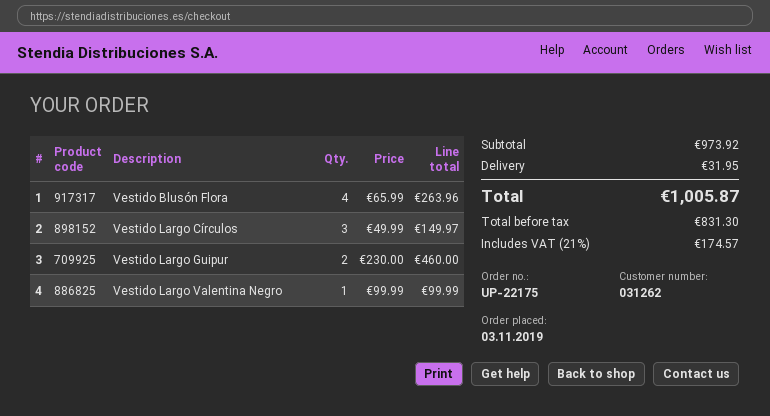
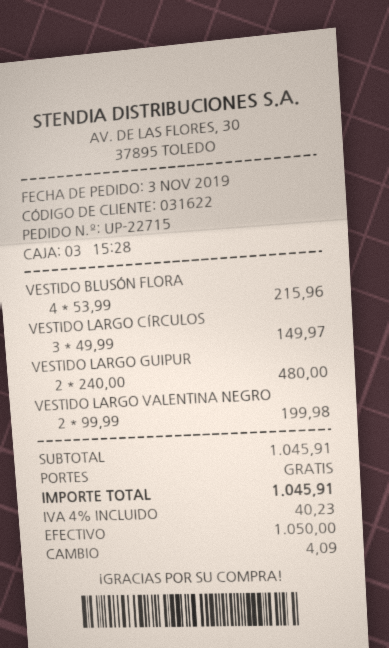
order number: UP-22175 -> UP-22715
customer number: 031262 -> 031622
Vestido Blusón Flora: 4 x 65.99 = 263.96 -> 4 x 53.99 = 215.96
Vestido Largo Guipur: 2 x 230.00 = 460.00 -> 2 x 240.00 = 480.00
Vestido Largo Valentina Negro: 1 x 99.99 = 99.99 -> 2 x 99.99 = 199.98
subtotal: 973.92 -> 1045.91
shipping: 31.95 -> 0.00
tax: 21% = 174.57 -> 4% = 40.23
total: 1005.87 -> 1045.91

